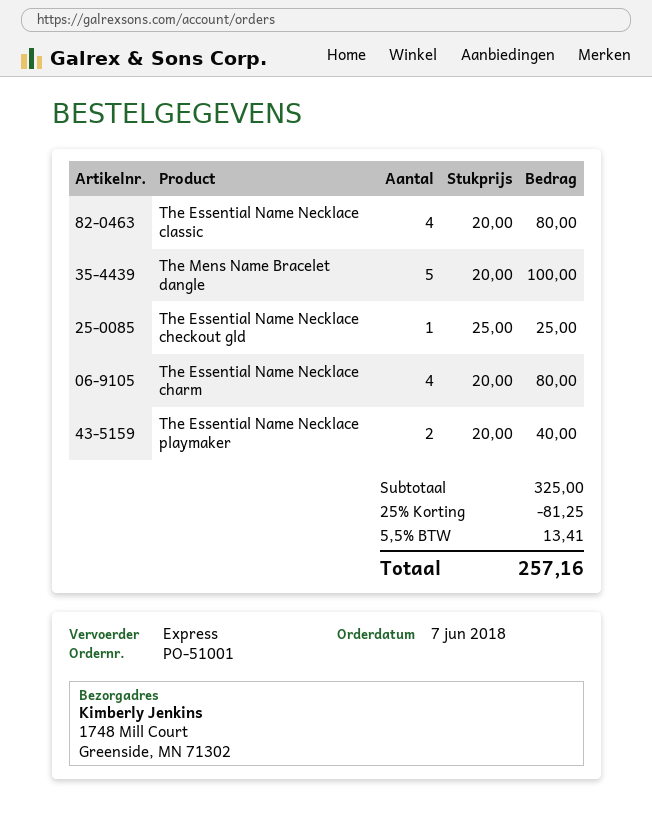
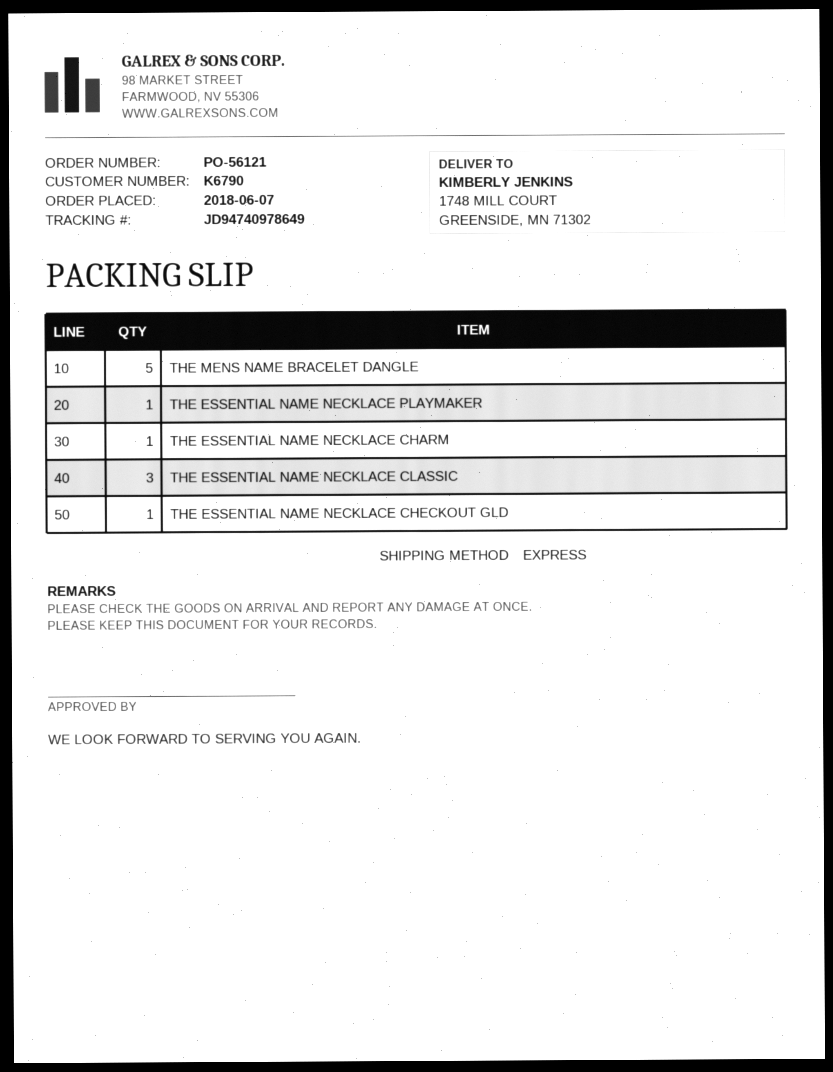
order number: PO-51001 -> PO-56121
The Essential Name Necklace classic: 4 -> 3
The Essential Name Necklace charm: 4 -> 1
The Essential Name Necklace playmaker: 2 -> 1

